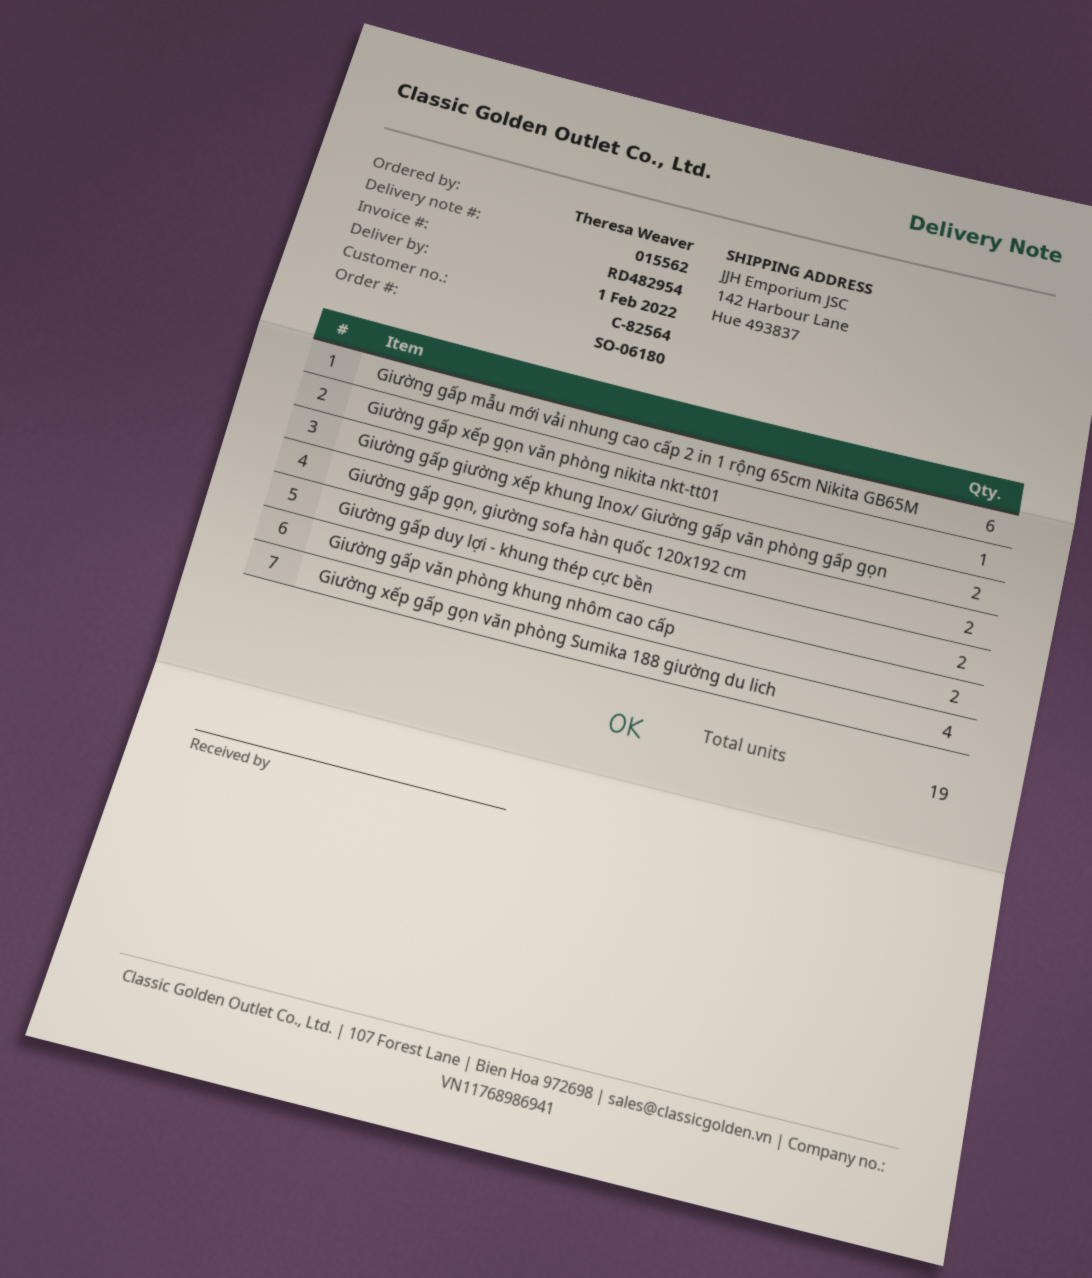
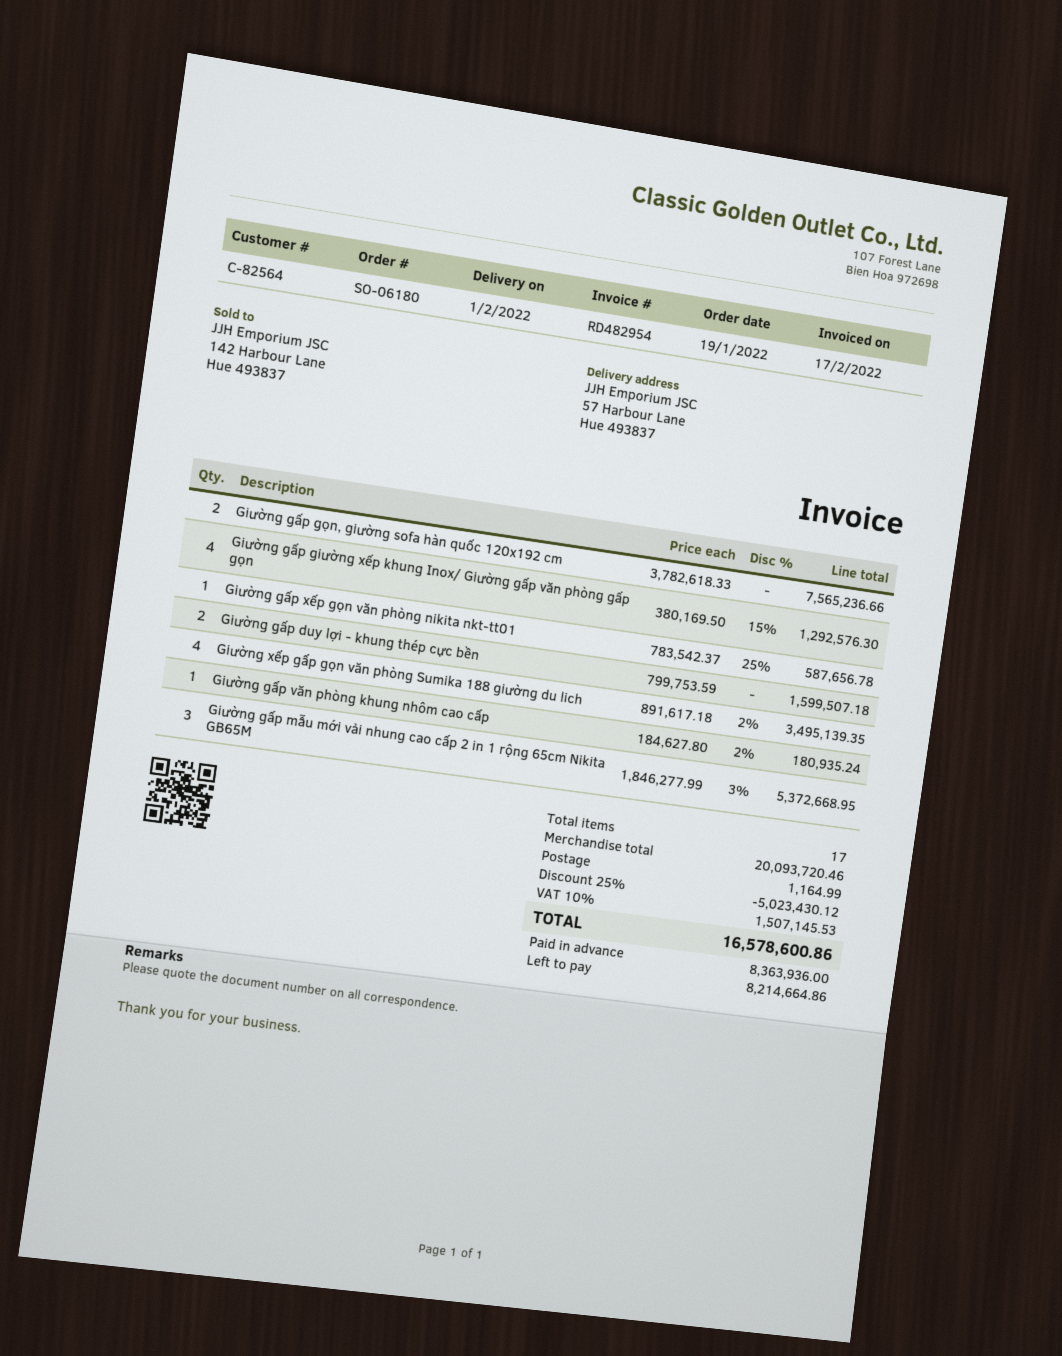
ship to: 142 Harbour Lane, Hue 493837 -> 57 Harbour Lane, Hue 493837
Giường gấp mẫu mới vải nhung cao cấp 2 in 1 rộng 65cm Nikita GB65M: 6 -> 3
Giường gấp giường xếp khung Inox/ Giường gấp văn phòng gấp gọn: 2 -> 4
Giường gấp văn phòng khung nhôm cao cấp: 2 -> 1
total quantity: 19 -> 17

